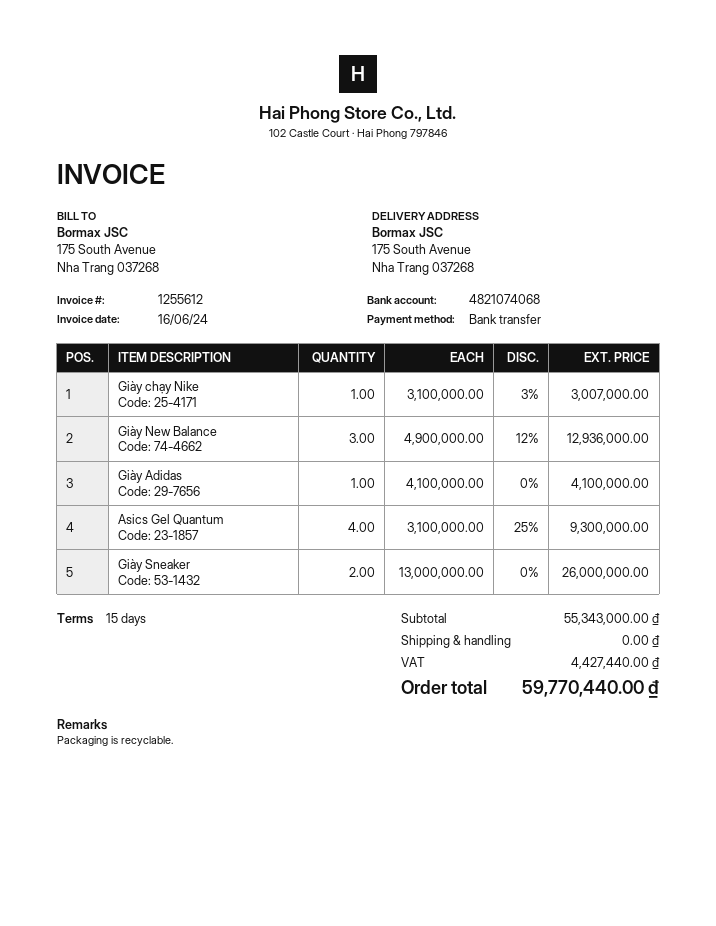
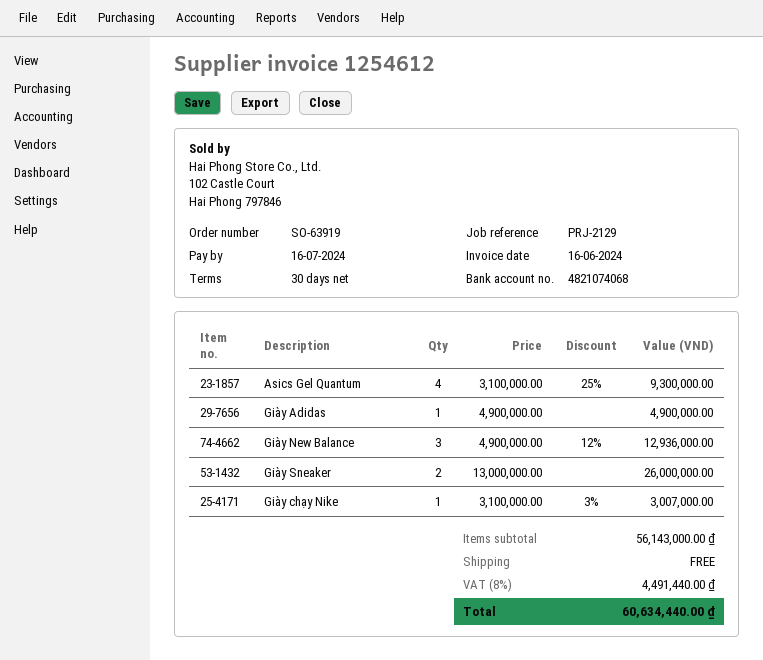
invoice number: 1255612 -> 1254612
payment terms: 15 days -> 30 days
Giày Adidas: 1 x 4100000.00 = 4100000.00 -> 1 x 4900000.00 = 4900000.00
subtotal: 55343000.00 -> 56143000.00
tax: 4427440.00 -> 4491440.00
total: 59770440.00 -> 60634440.00

